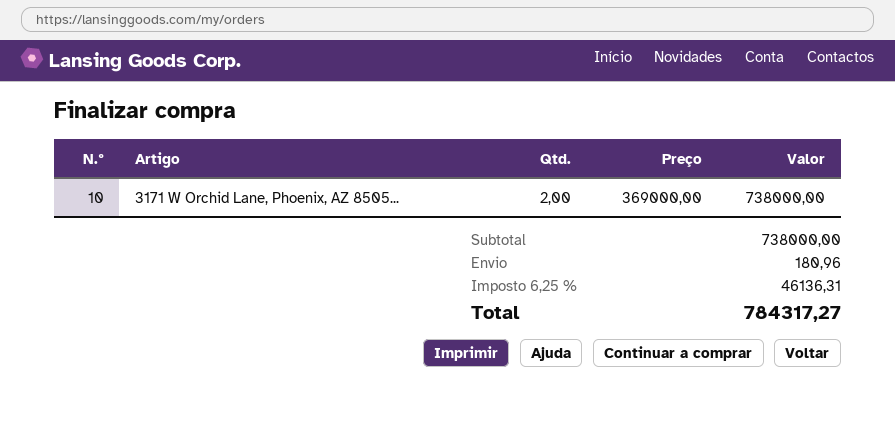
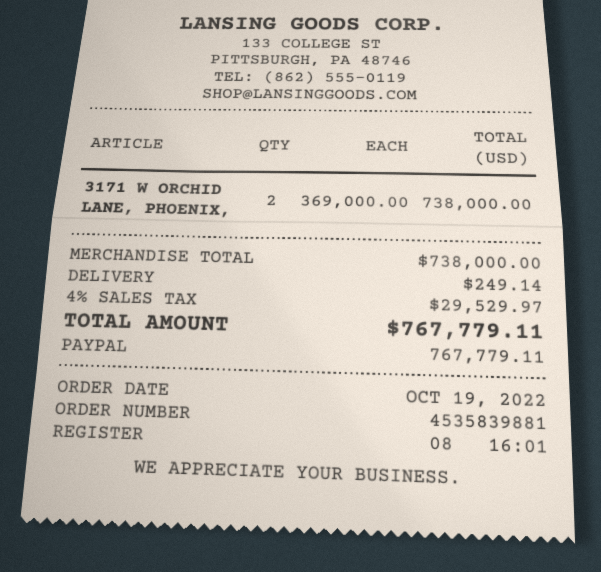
shipping: 180.96 -> 249.14
tax: 6.25% = 46136.31 -> 4% = 29529.97
total: 784317.27 -> 767779.11

